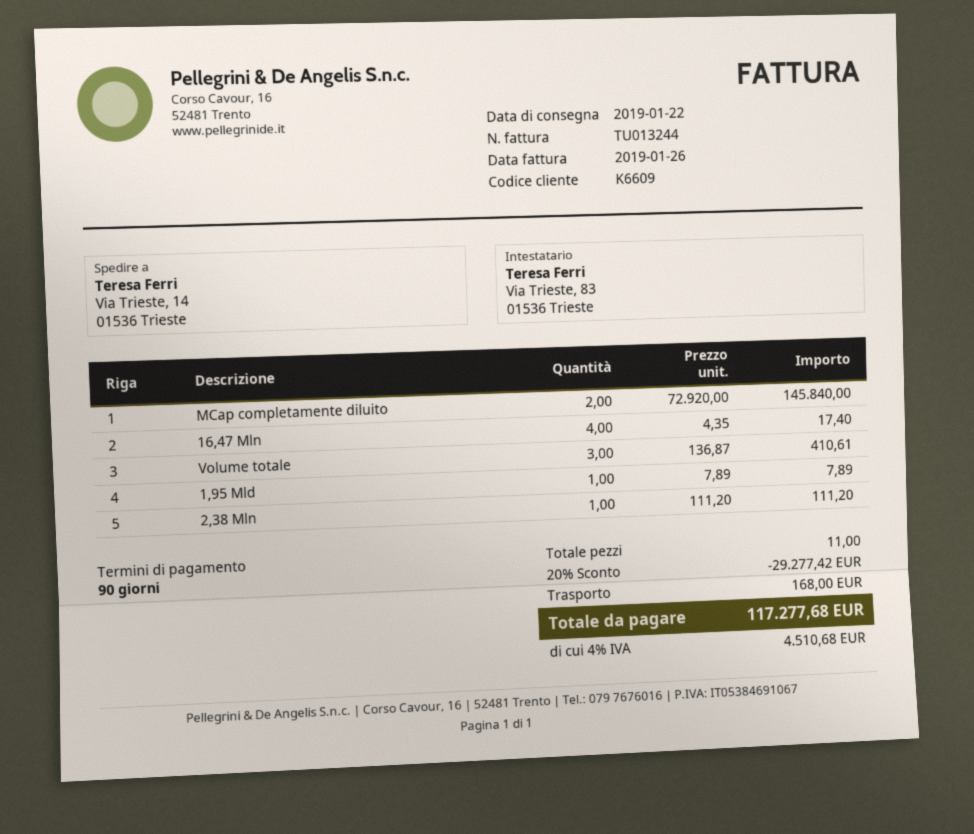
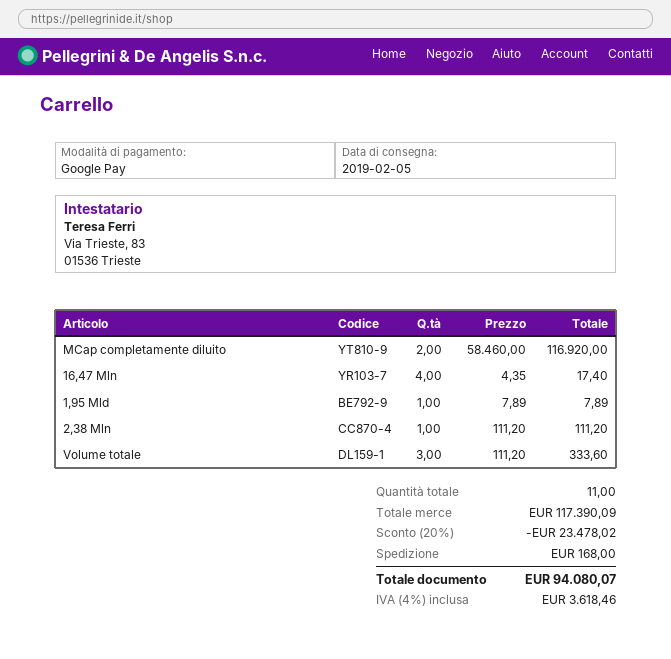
delivery date: 2019-01-22 -> 2019-02-05
MCap completamente diluito: 2 x 72920.00 = 145840.00 -> 2 x 58460.00 = 116920.00
Volume totale: 3 x 136.87 = 410.61 -> 3 x 111.20 = 333.60
discount: 20% = 29277.42 -> 20% = 23478.02
tax: 4% = 4510.68 -> 4% = 3618.46
total: 117277.68 -> 94080.07

